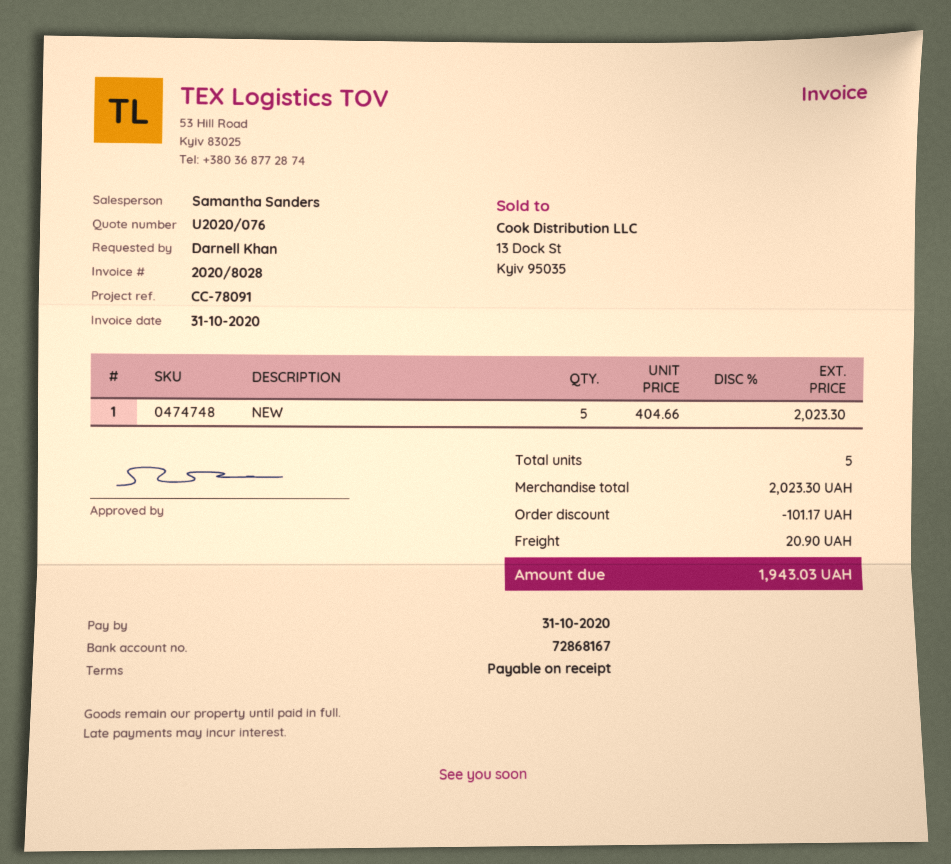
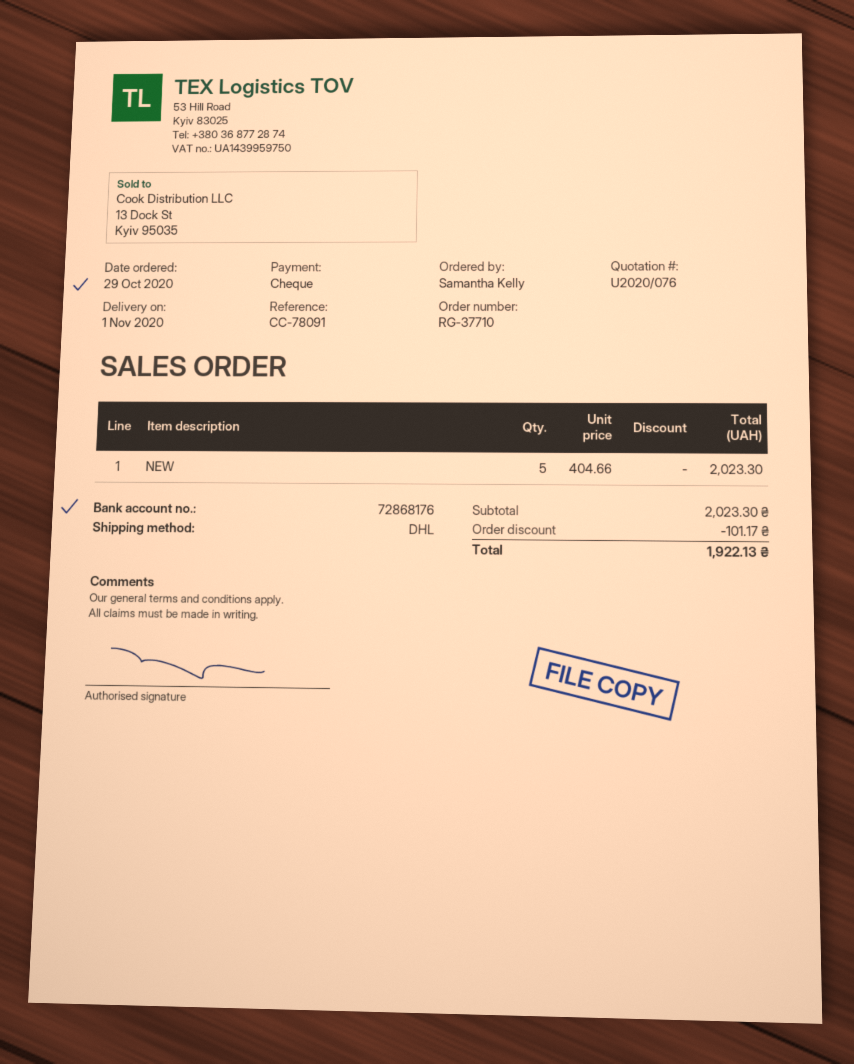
ordered by: Darnell Khan -> Samantha Kelly
bank account: 72868167 -> 72868176
shipping: 20.90 -> none
total: 1943.03 -> 1922.13

